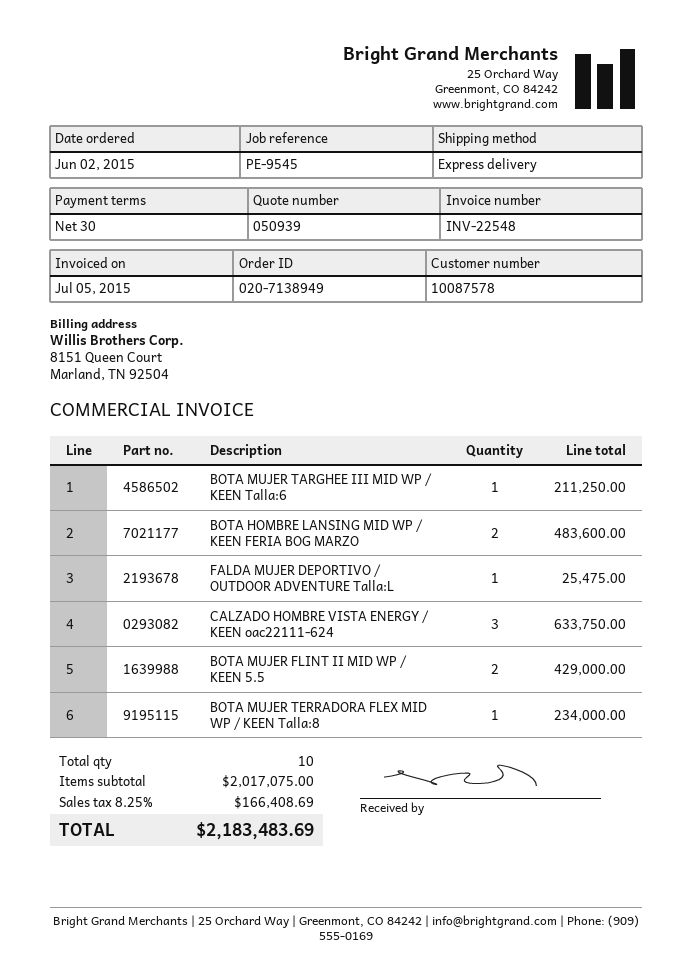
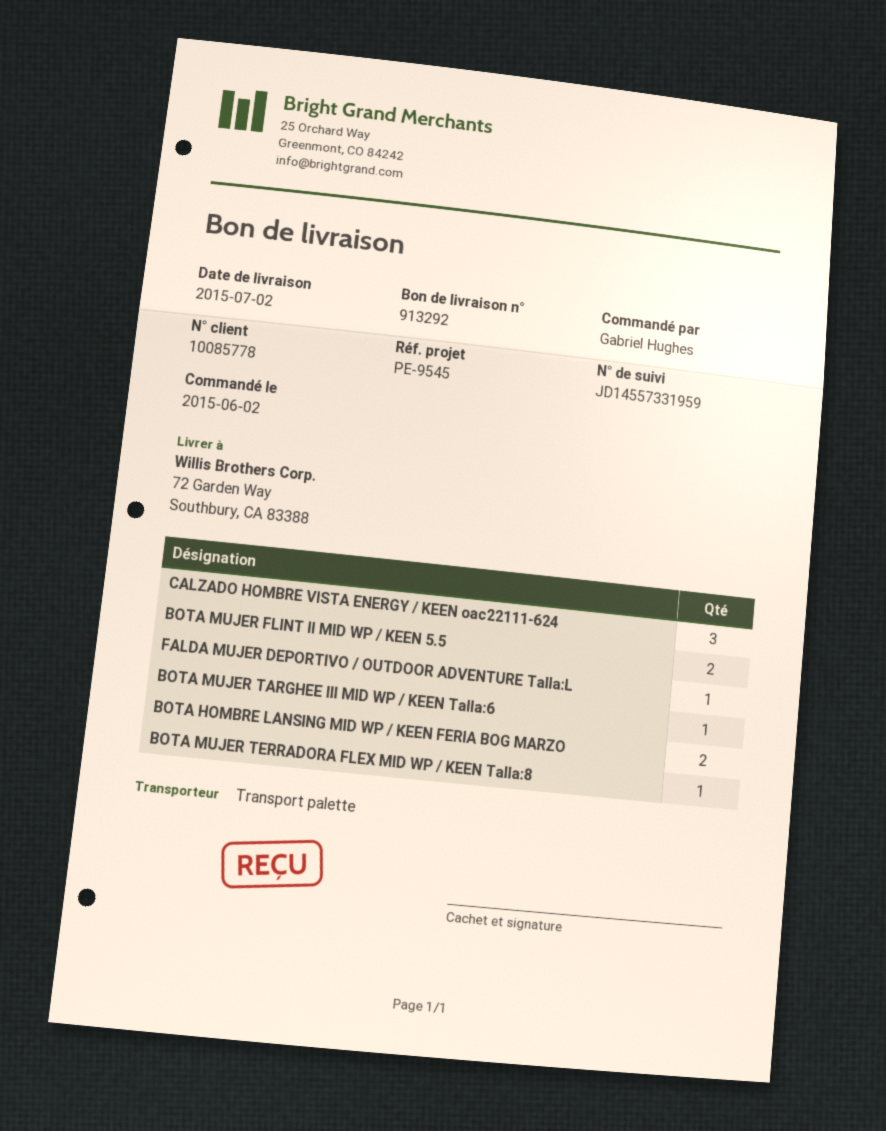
customer number: 10087578 -> 10085778
shipping method: express -> pallet freight

